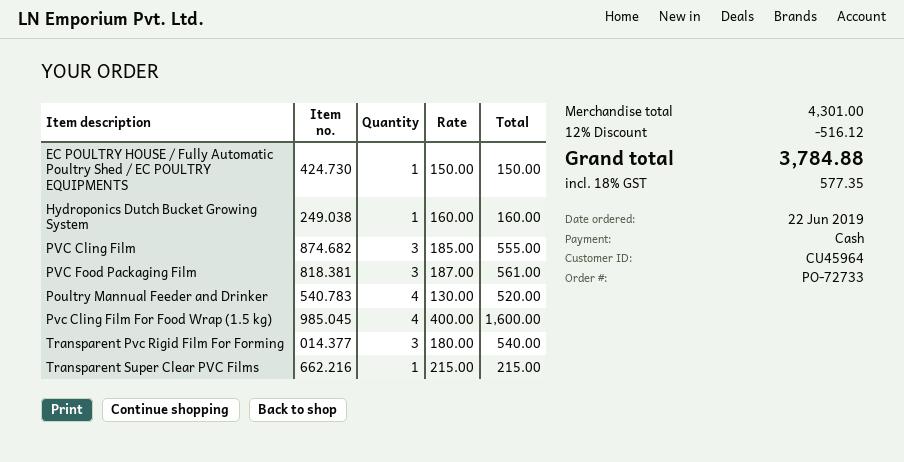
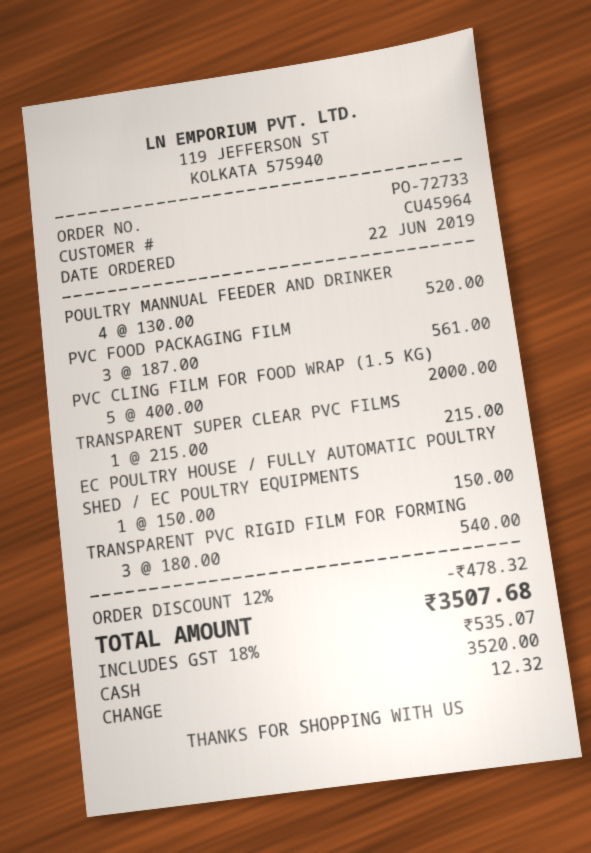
Hydroponics Dutch Bucket Growing System: 1 x 160.00 = 160.00 -> none
PVC Cling Film: 3 x 185.00 = 555.00 -> none
Pvc Cling Film For Food Wrap (1.5 kg): 4 x 400.00 = 1600.00 -> 5 x 400.00 = 2000.00
discount: 12% = 516.12 -> 12% = 478.32
tax: 18% = 577.35 -> 18% = 535.07
total: 3784.88 -> 3507.68

